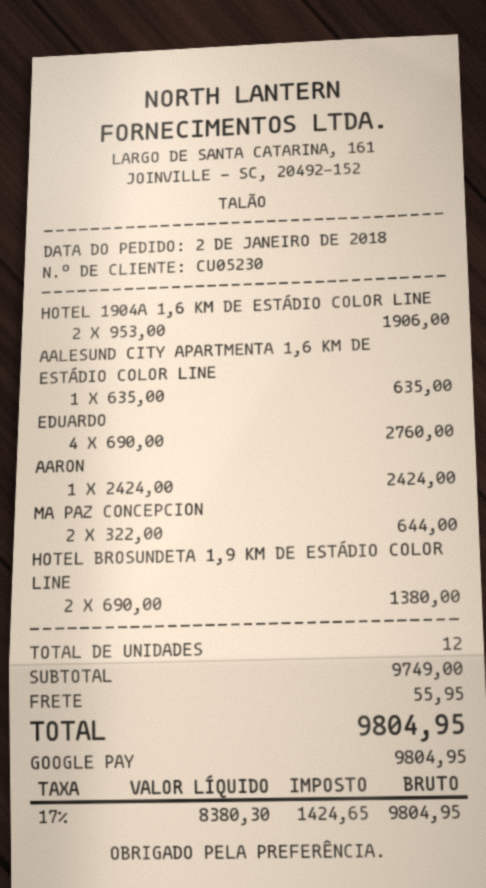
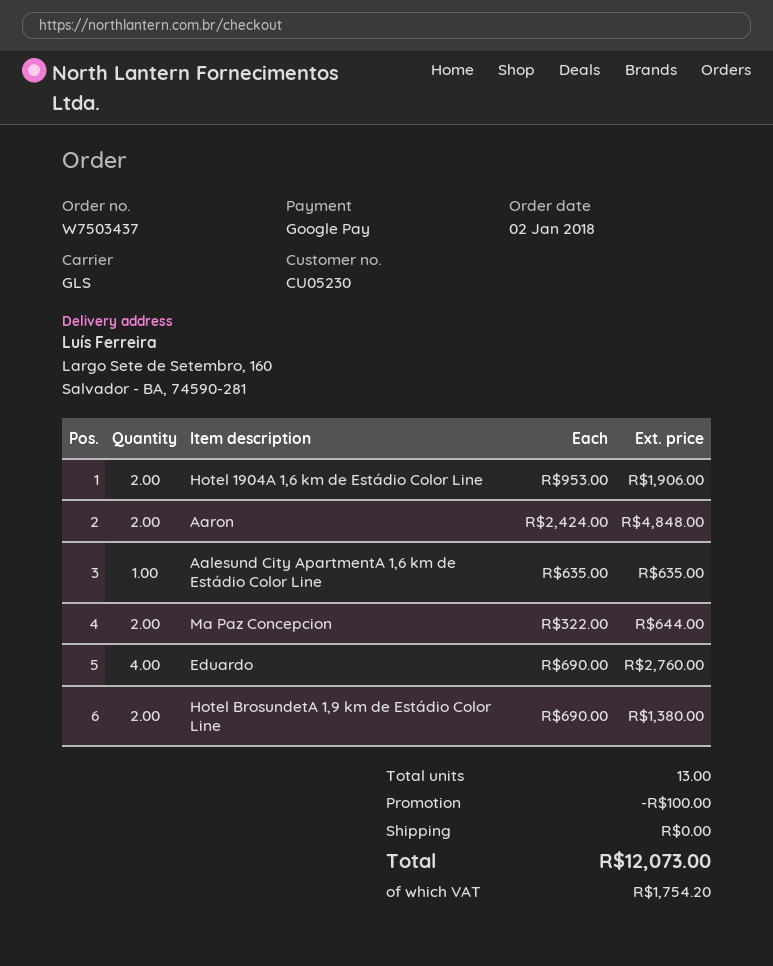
AARON: 1 x 2424.00 = 2424.00 -> 2 x 2424.00 = 4848.00
total quantity: 12 -> 13
discount: none -> 100.00
shipping: 55.95 -> 0.00
tax: 1424.65 -> 1754.20
total: 9804.95 -> 12073.00

